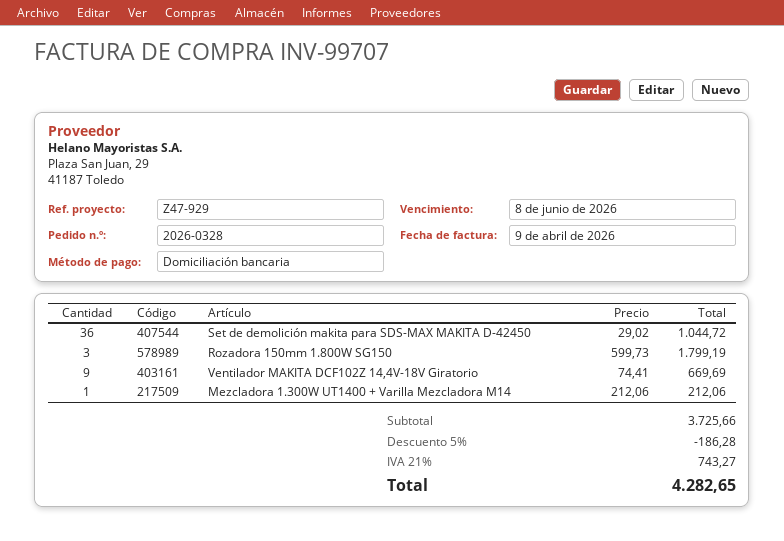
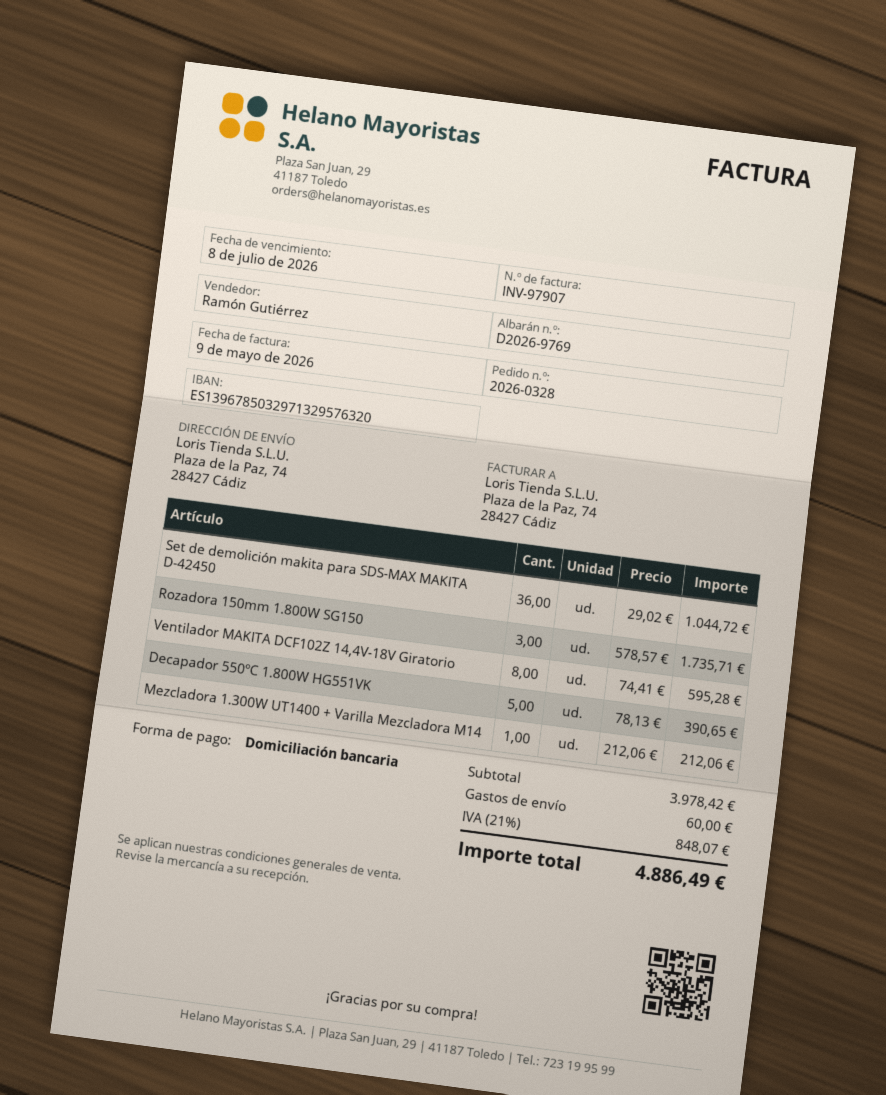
invoice number: INV-99707 -> INV-97907
invoice date: 2026-04-09 -> 2026-05-09
due date: 2026-06-08 -> 2026-07-08
Rozadora 150mm 1.800W SG150: 3 x 599.73 = 1799.19 -> 3 x 578.57 = 1735.71
Ventilador MAKITA DCF102Z 14,4V-18V Giratorio: 9 x 74.41 = 669.69 -> 8 x 74.41 = 595.28
Decapador 550ºC 1.800W HG551VK: none -> 5 x 78.13 = 390.65
subtotal: 3725.66 -> 3978.42
discount: 5% = 186.28 -> none
shipping: none -> 60.00
tax: 21% = 743.27 -> 21% = 848.07
total: 4282.65 -> 4886.49

